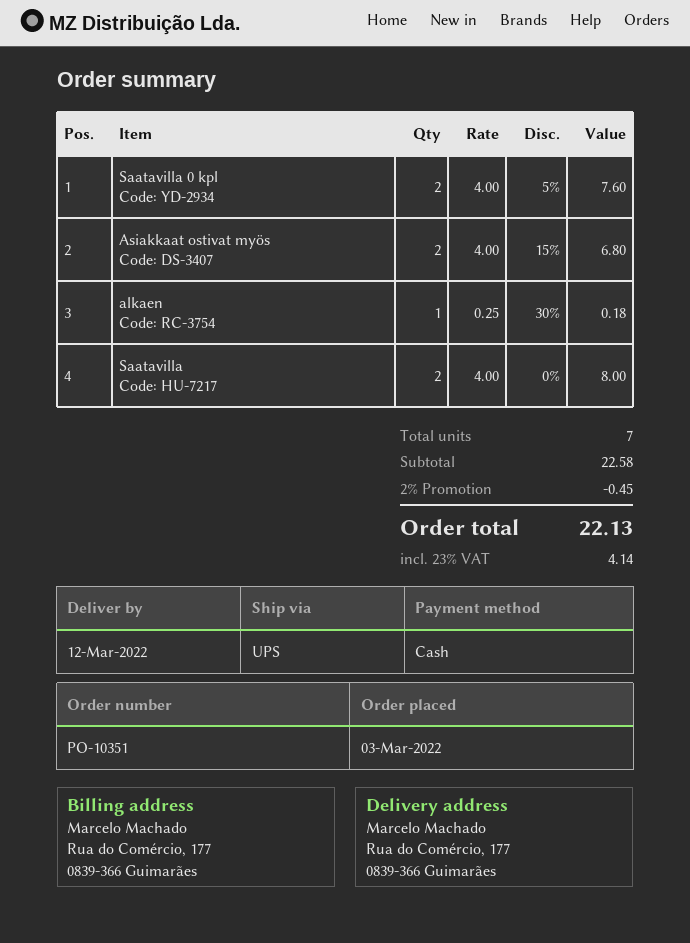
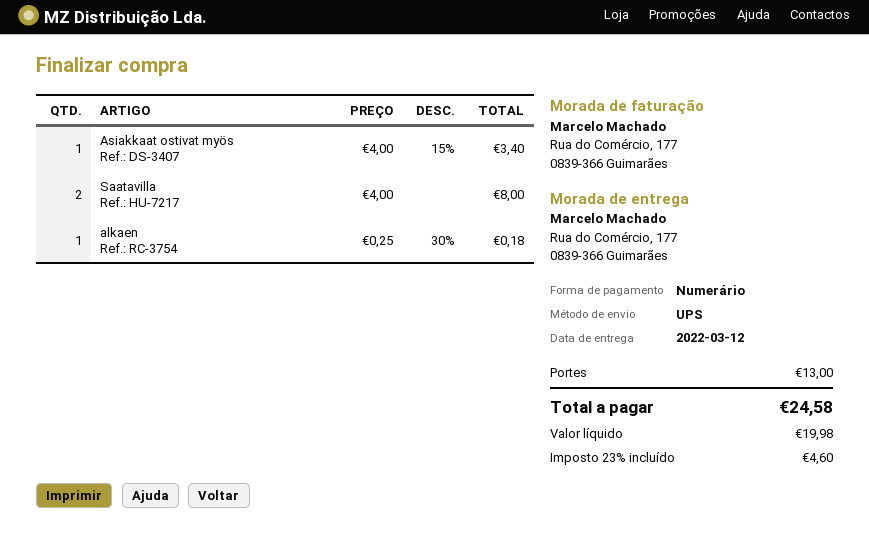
Saatavilla 0 kpl: 2 x 4.00 - 5% = 7.60 -> none
Asiakkaat ostivat myös: 2 x 4.00 - 15% = 6.80 -> 1 x 4.00 - 15% = 3.40
discount: 2% = 0.45 -> none
shipping: none -> 13.00
tax: 23% = 4.14 -> 23% = 4.60
total: 22.13 -> 24.58

